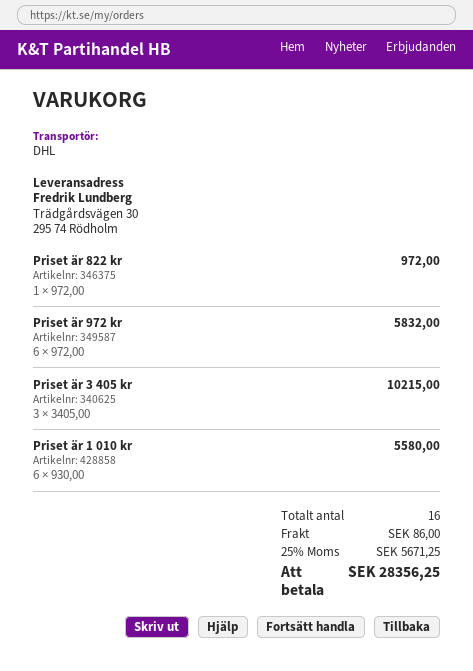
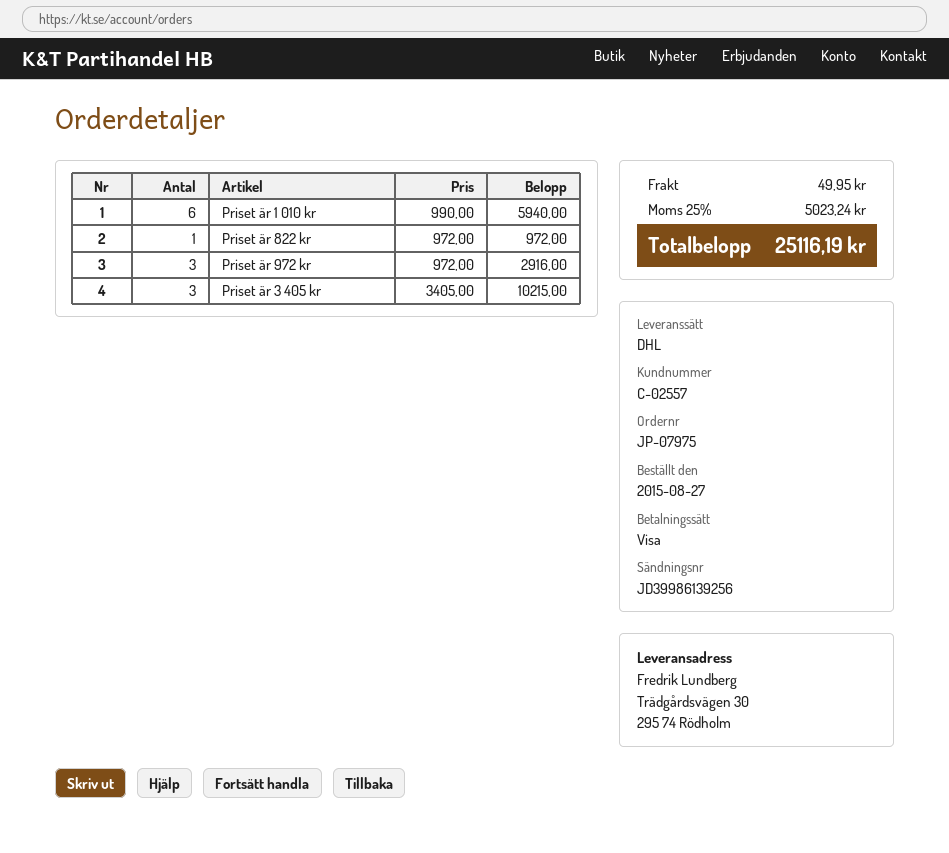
Priset är 972 kr: 6 x 972.00 = 5832.00 -> 3 x 972.00 = 2916.00
Priset är 1 010 kr: 6 x 930.00 = 5580.00 -> 6 x 990.00 = 5940.00
shipping: 86.00 -> 49.95
tax: 25% = 5671.25 -> 25% = 5023.24
total: 28356.25 -> 25116.19

